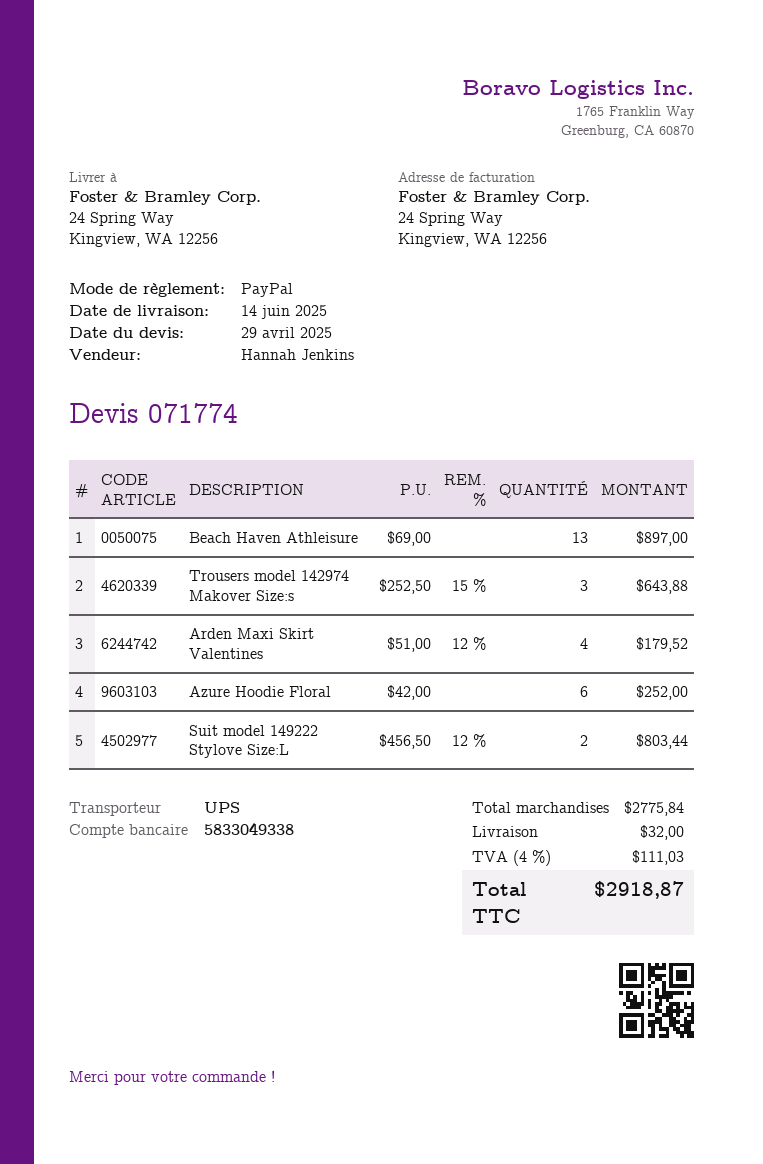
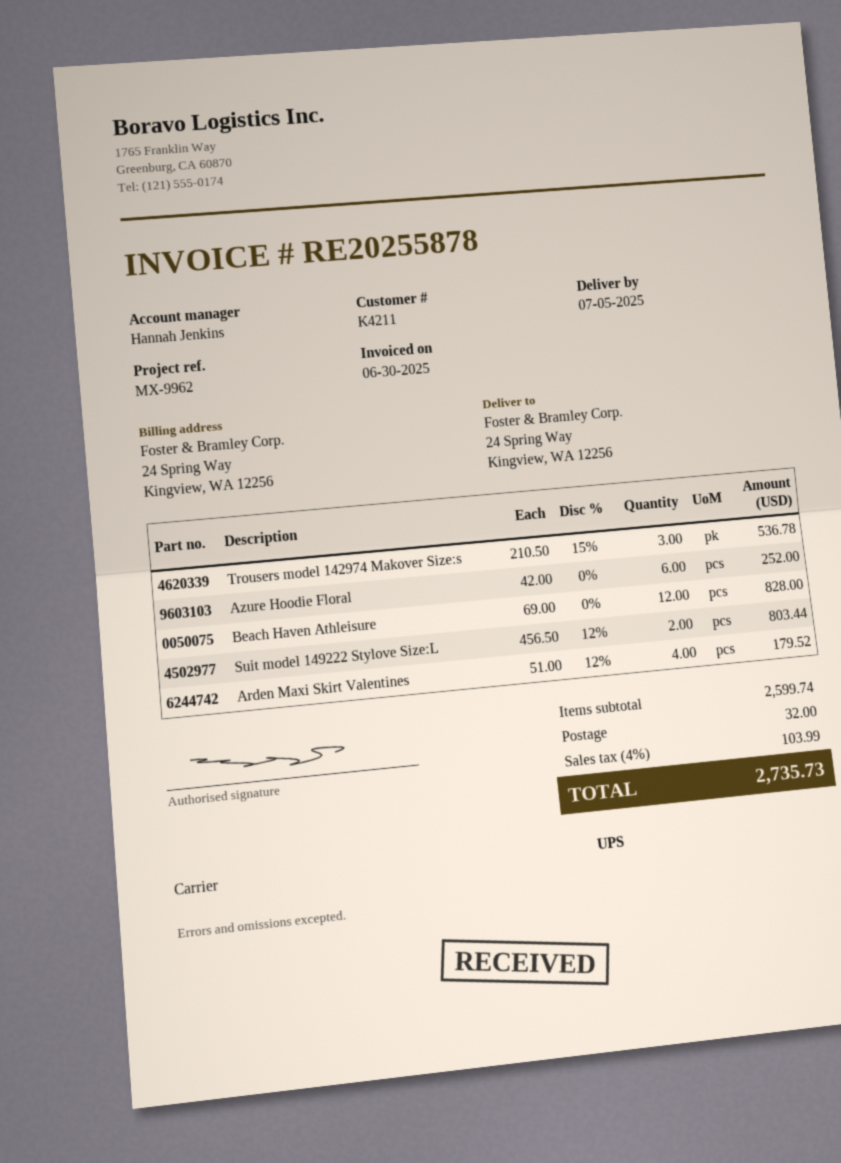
delivery date: 2025-06-14 -> 2025-07-05
Beach Haven Athleisure: 13 x 69.00 = 897.00 -> 12 x 69.00 = 828.00
Trousers model 142974 Makover Size:s: 3 x 252.50 - 15% = 643.88 -> 3 x 210.50 - 15% = 536.78
subtotal: 2775.84 -> 2599.74
tax: 4% = 111.03 -> 4% = 103.99
total: 2918.87 -> 2735.73

